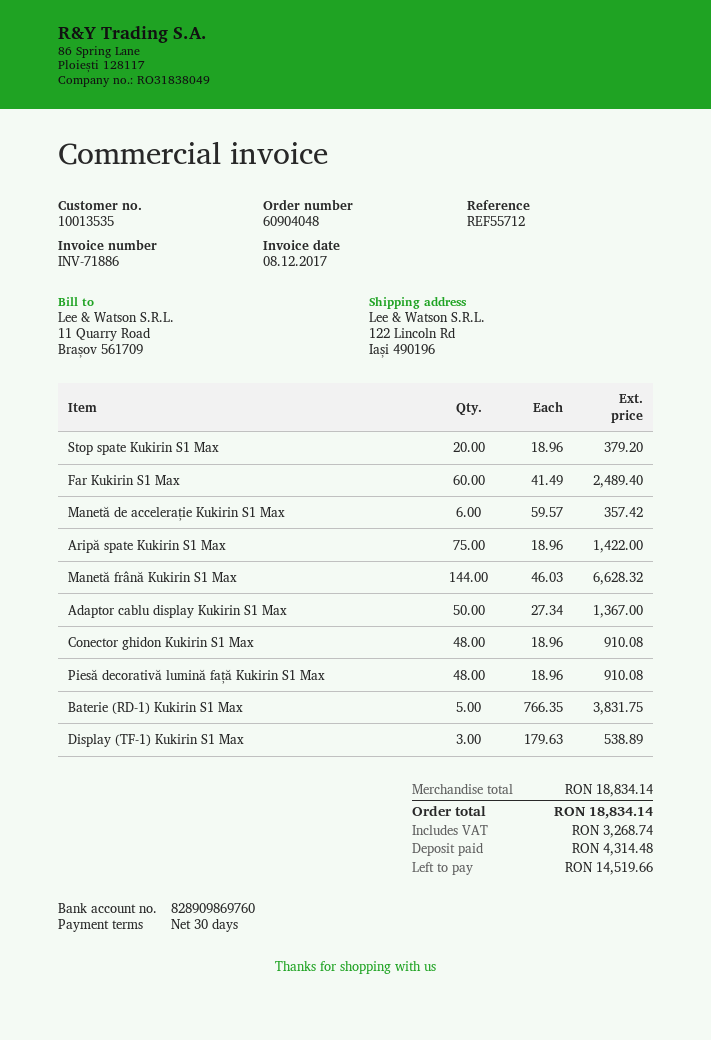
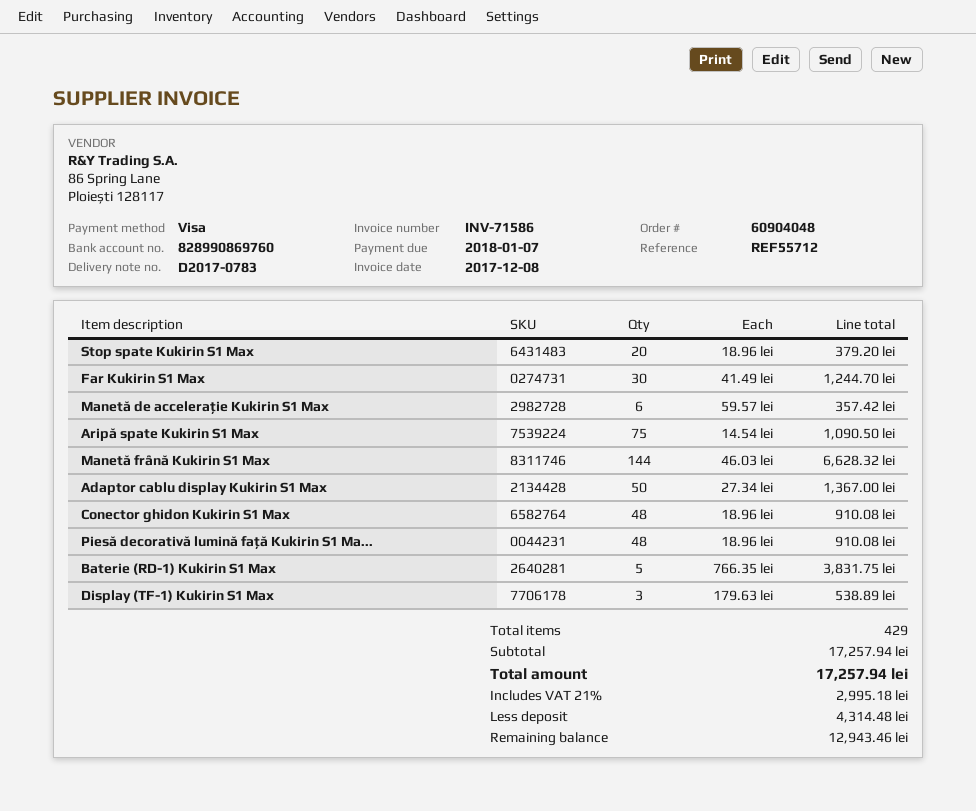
invoice number: INV-71886 -> INV-71586
bank account: 828909869760 -> 828990869760
Far Kukirin S1 Max: 60 x 41.49 = 2489.40 -> 30 x 41.49 = 1244.70
Aripă spate Kukirin S1 Max: 75 x 18.96 = 1422.00 -> 75 x 14.54 = 1090.50
subtotal: 18834.14 -> 17257.94
tax: 3268.74 -> 2995.18
total: 18834.14 -> 17257.94
balance: 14519.66 -> 12943.46

